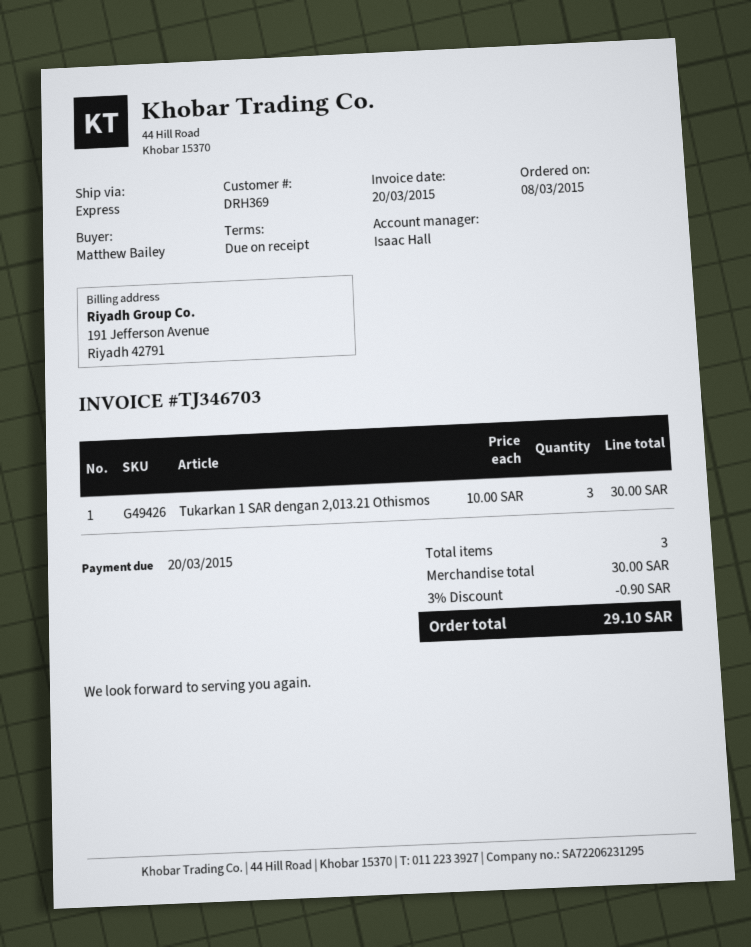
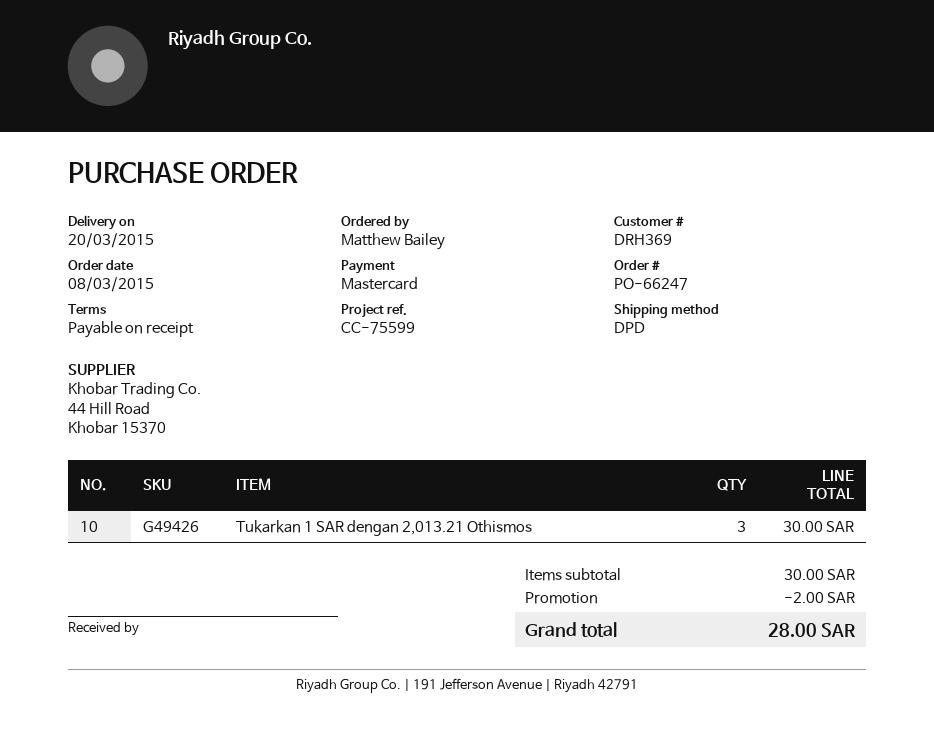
shipping method: express -> DPD
discount: 0.90 -> 2.00
total: 29.10 -> 28.00

